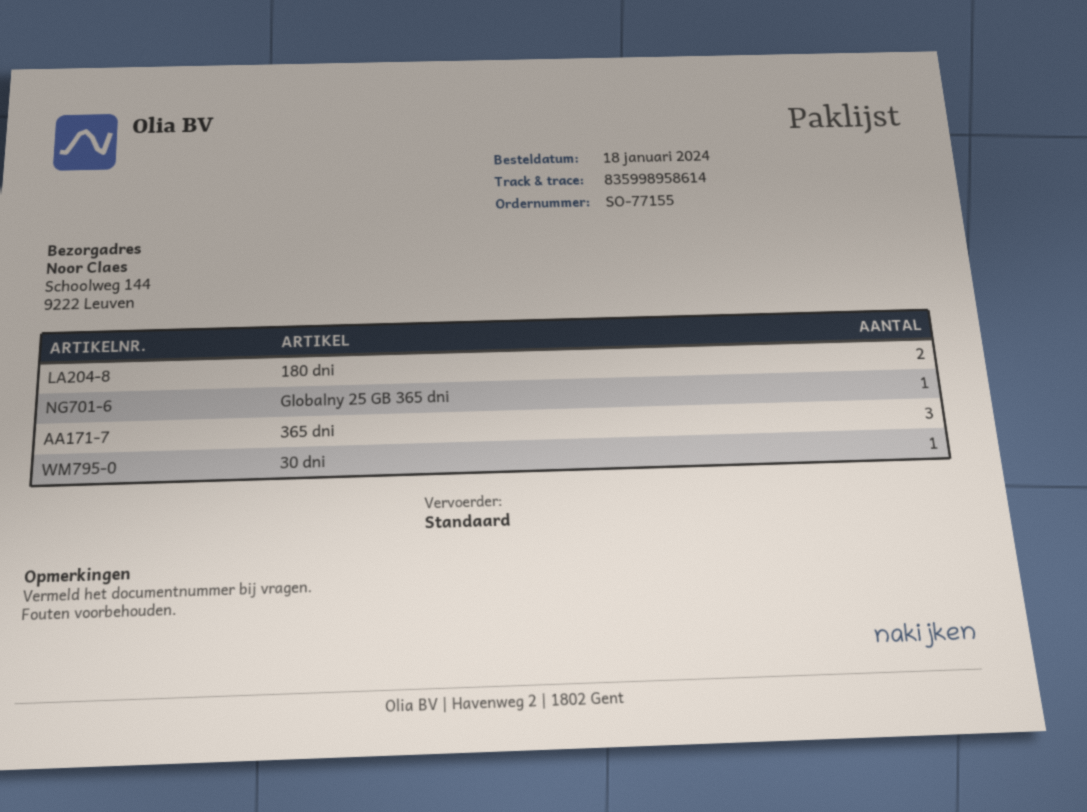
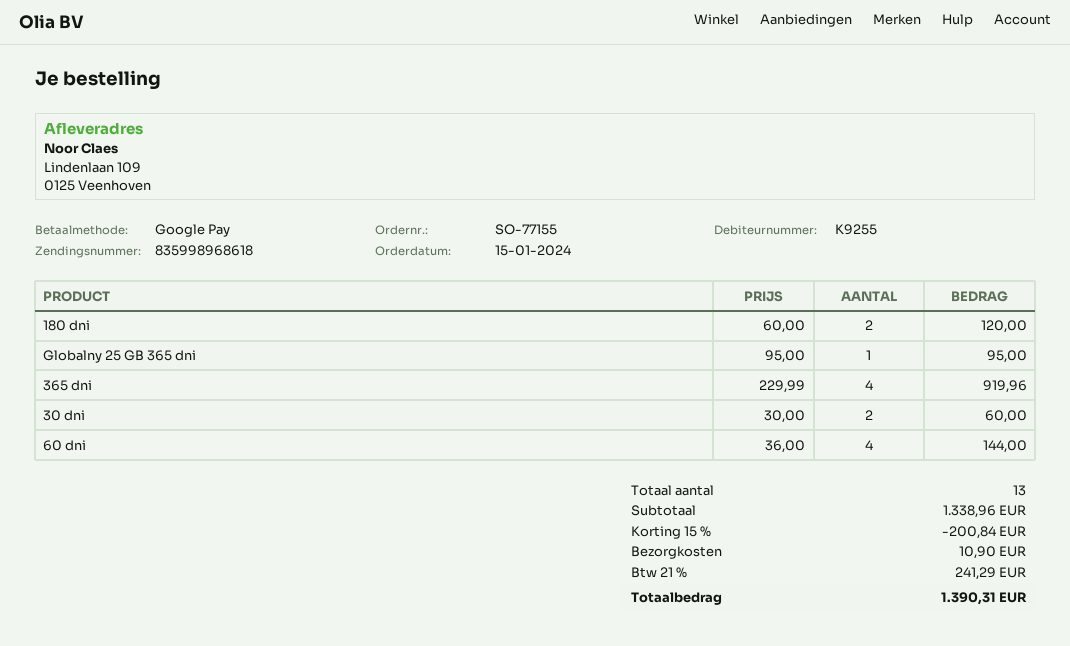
order date: 2024-01-18 -> 2024-01-15
tracking number: 835998958614 -> 835998968618
ship to: Schoolweg 144, 9222 Leuven -> Lindenlaan 109, 0125 Veenhoven
365 dni: 3 -> 4
30 dni: 1 -> 2
60 dni: none -> 4

